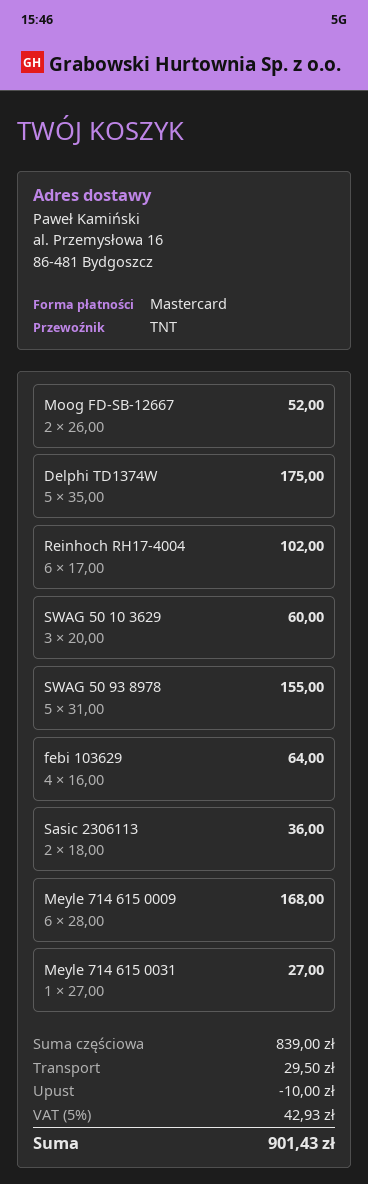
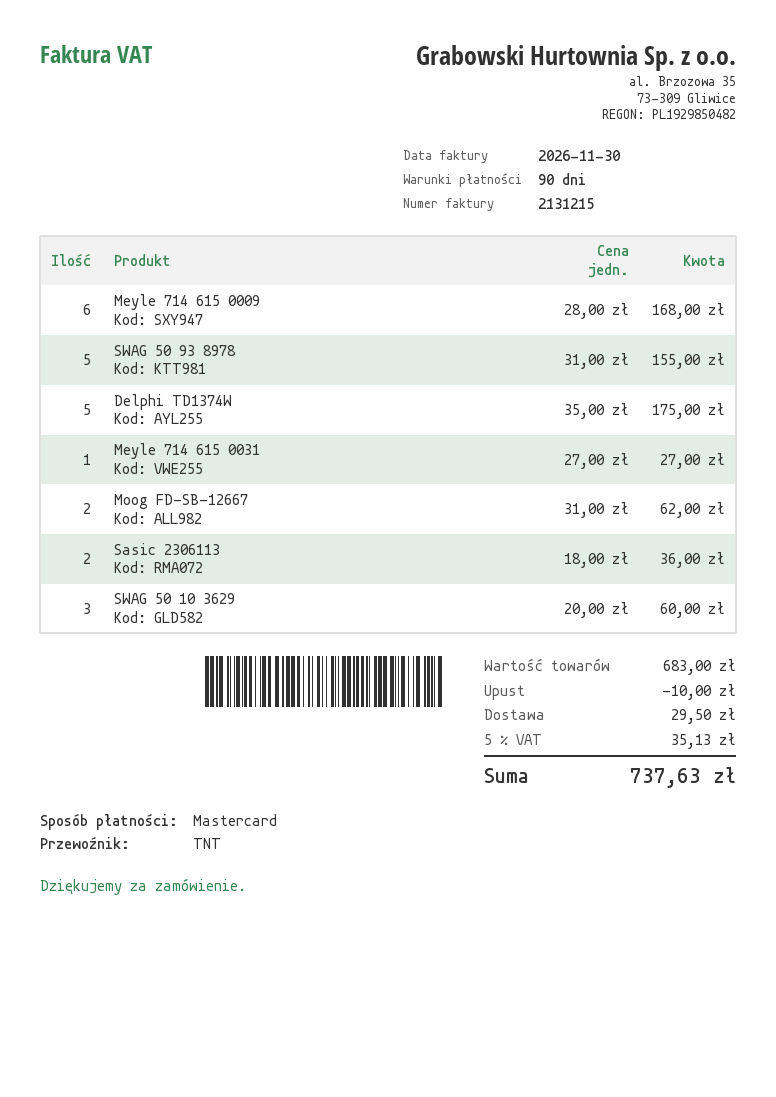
Moog FD-SB-12667: 2 x 26.00 = 52.00 -> 2 x 31.00 = 62.00
Reinhoch RH17-4004: 6 x 17.00 = 102.00 -> none
febi 103629: 4 x 16.00 = 64.00 -> none
subtotal: 839.00 -> 683.00
tax: 5% = 42.93 -> 5% = 35.13
total: 901.43 -> 737.63

